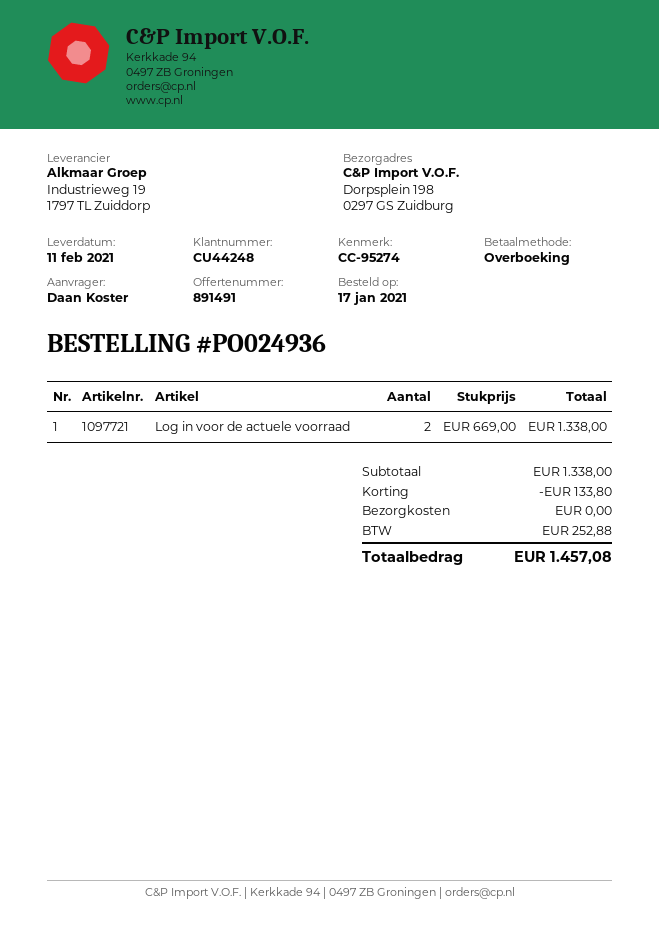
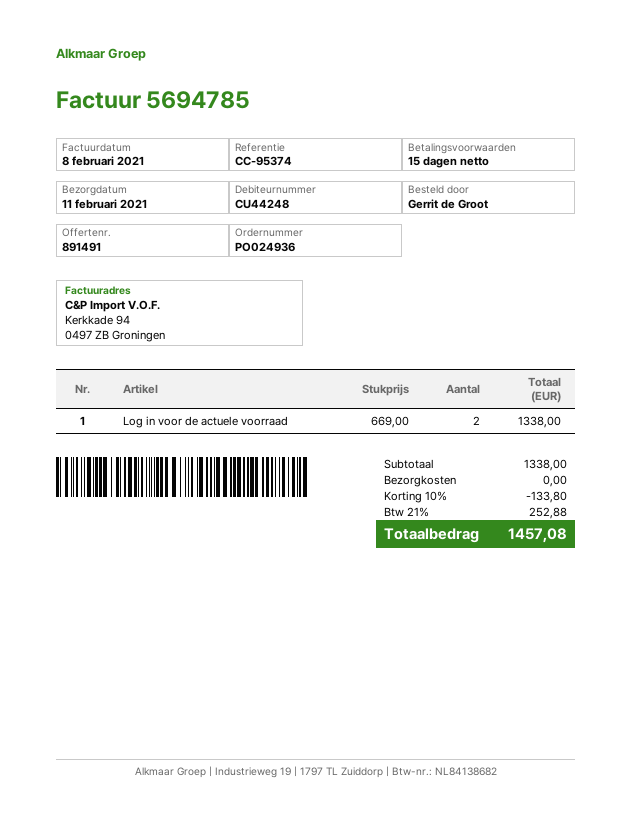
reference: CC-95274 -> CC-95374
ordered by: Daan Koster -> Gerrit de Groot

